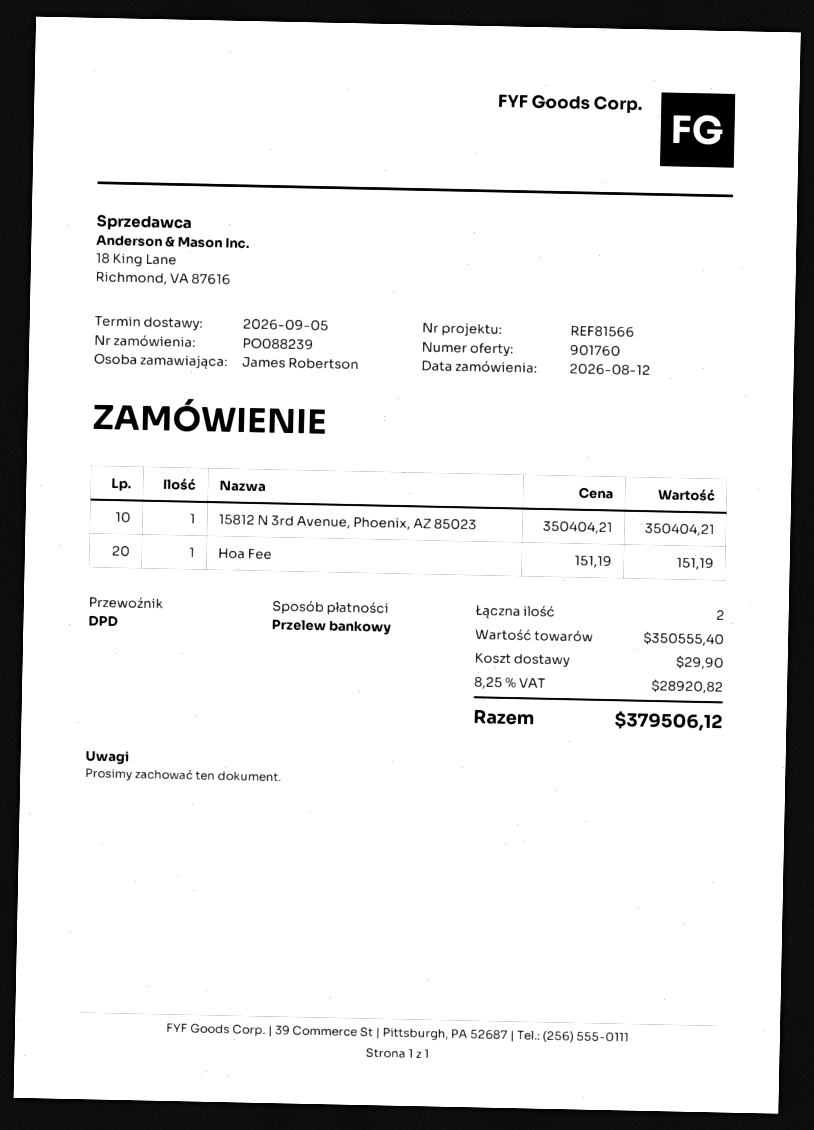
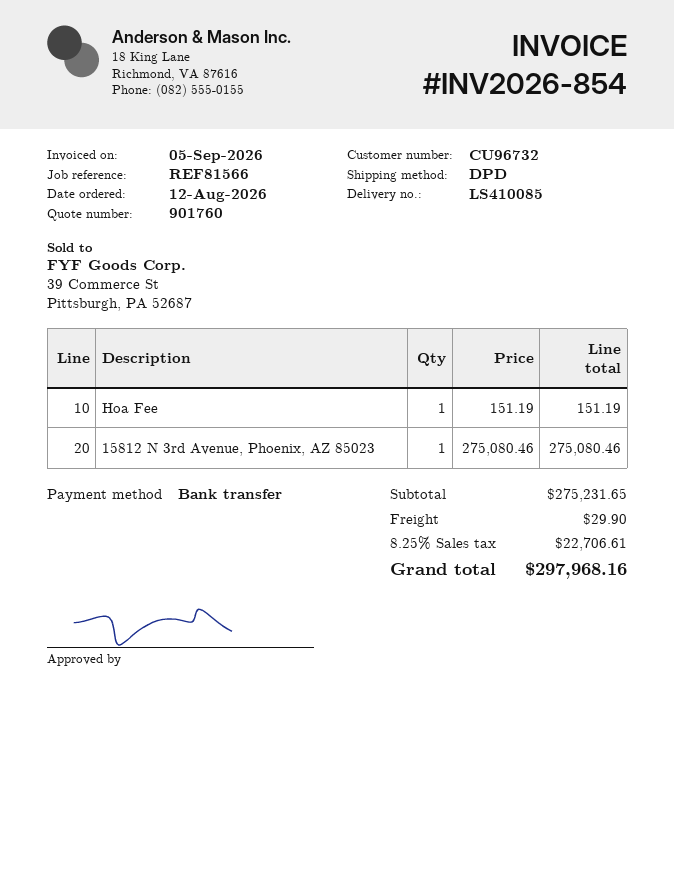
15812 N 3rd Avenue, Phoenix, AZ 85023: 1 x 350404.21 = 350404.21 -> 1 x 275080.46 = 275080.46
subtotal: 350555.40 -> 275231.65
tax: 8.25% = 28920.82 -> 8.25% = 22706.61
total: 379506.12 -> 297968.16

